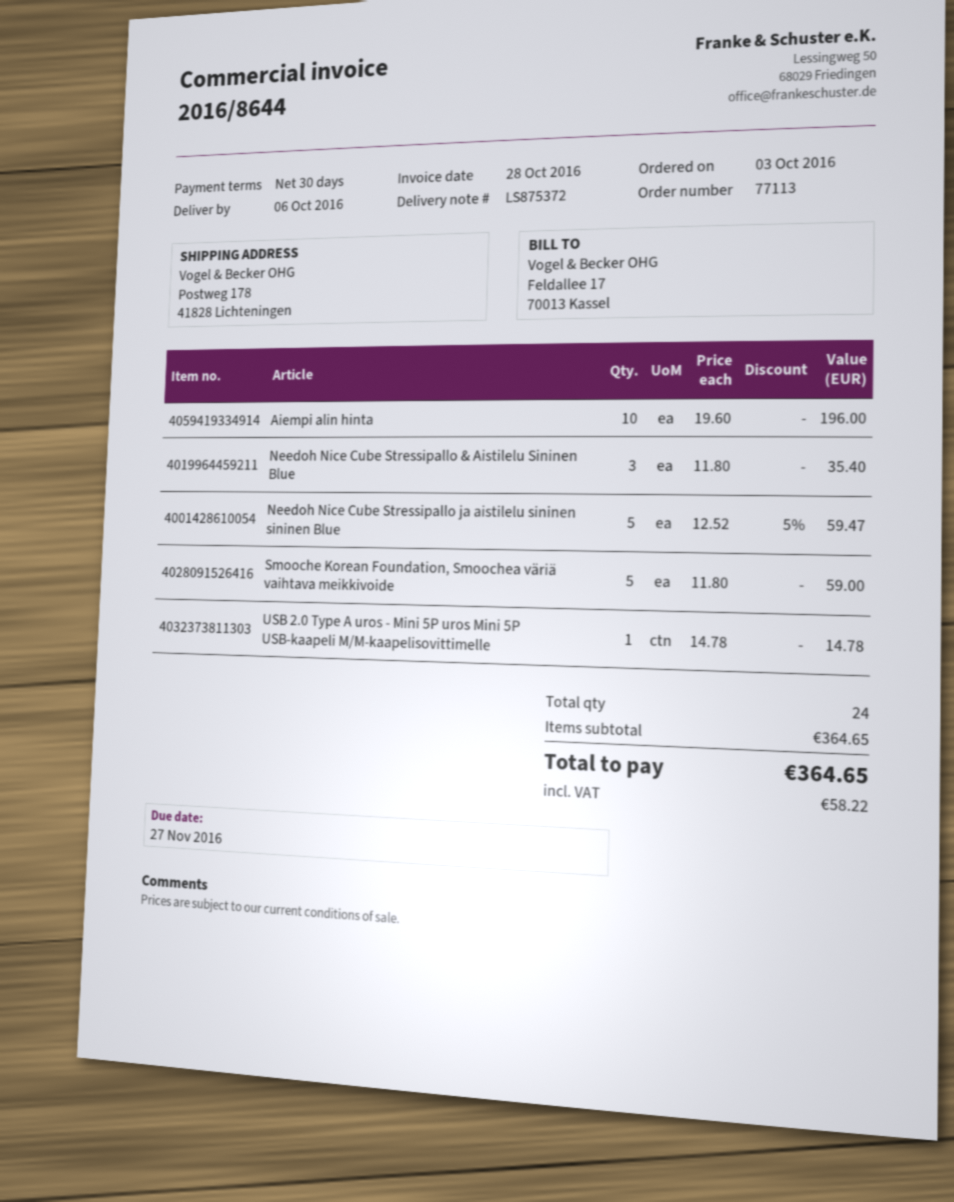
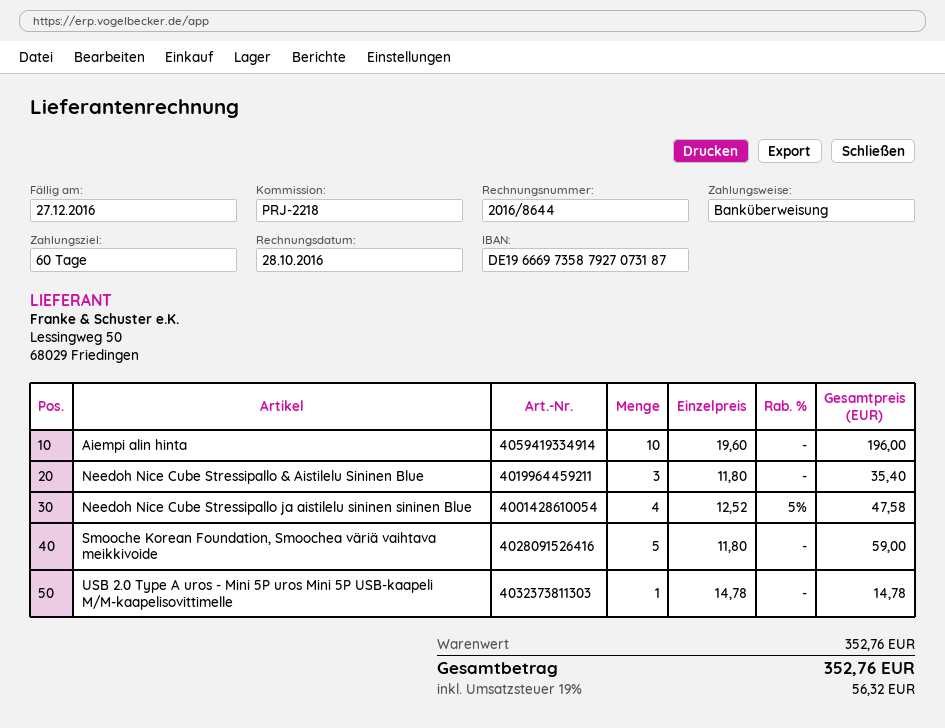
payment terms: 30 days -> 60 days
due date: 2016-11-27 -> 2016-12-27
Needoh Nice Cube Stressipallo ja aistilelu sininen sininen Blue: 5 x 12.52 - 5% = 59.47 -> 4 x 12.52 - 5% = 47.58
subtotal: 364.65 -> 352.76
tax: 58.22 -> 56.32
total: 364.65 -> 352.76

